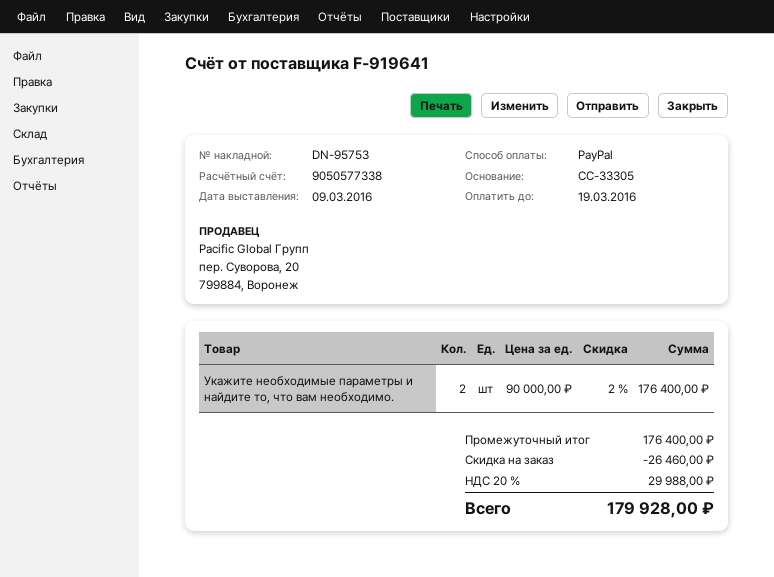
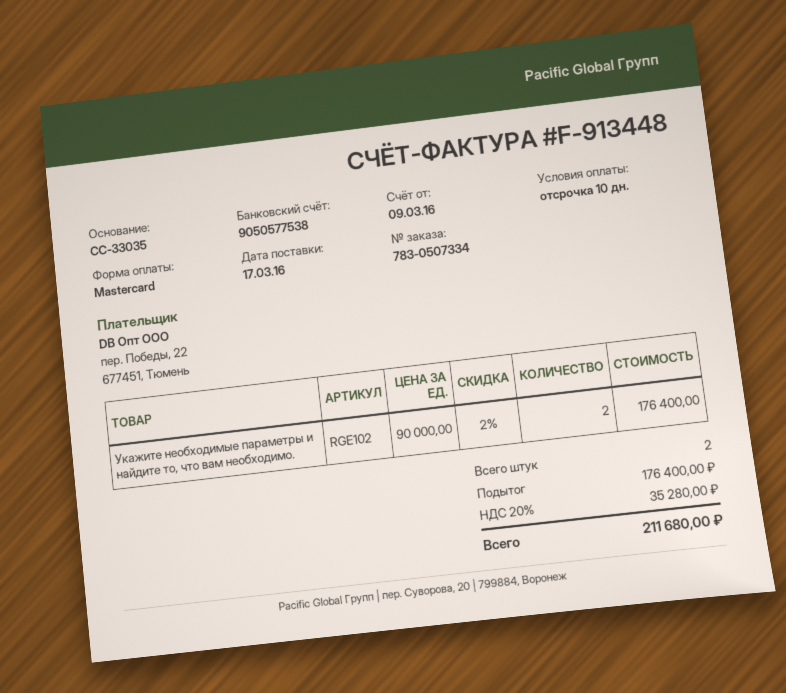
invoice number: F-919641 -> F-913448
reference: CC-33305 -> CC-33035
payment method: PayPal -> Mastercard
bank account: 9050577338 -> 9050577538
discount: 26460.00 -> none
tax: 20% = 29988.00 -> 20% = 35280.00
total: 179928.00 -> 211680.00

